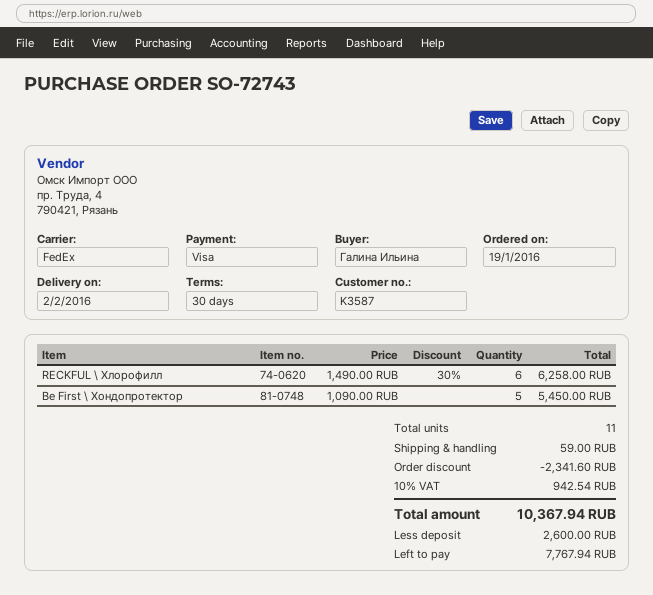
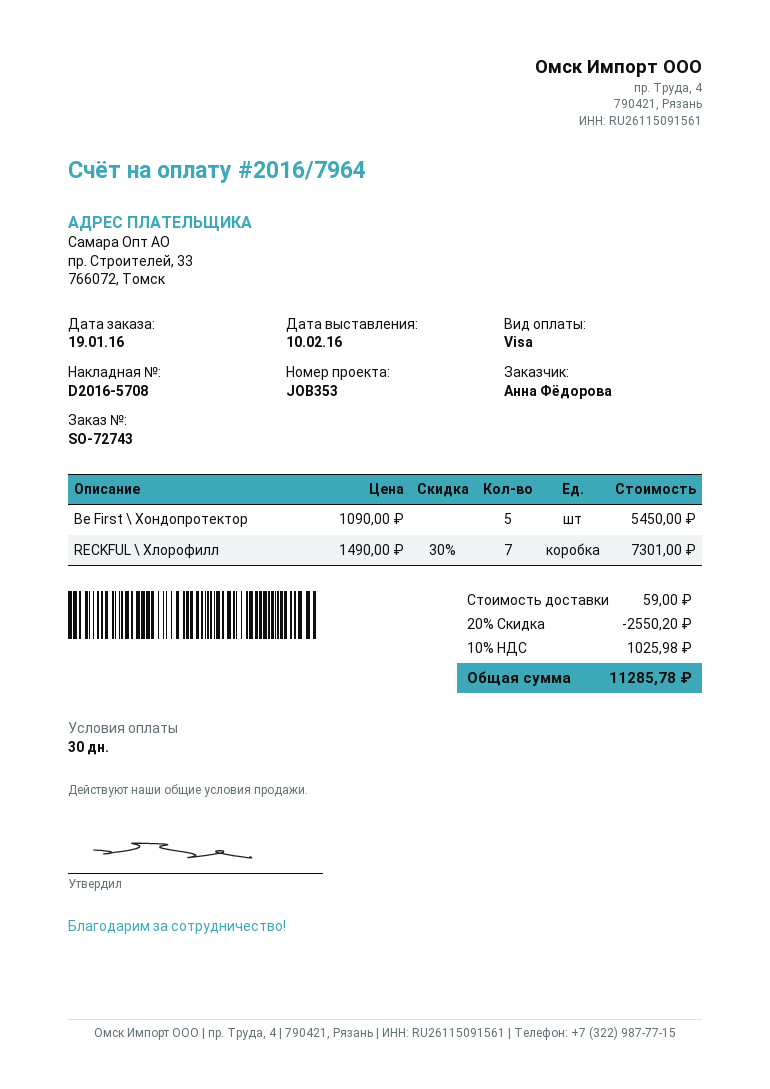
ordered by: Галина Ильина -> Анна Фёдорова
RECKFUL \ Хлорофилл: 6 x 1490.00 - 30% = 6258.00 -> 7 x 1490.00 - 30% = 7301.00
discount: 2341.60 -> 2550.20
tax: 10% = 942.54 -> 10% = 1025.98
total: 10367.94 -> 11285.78

